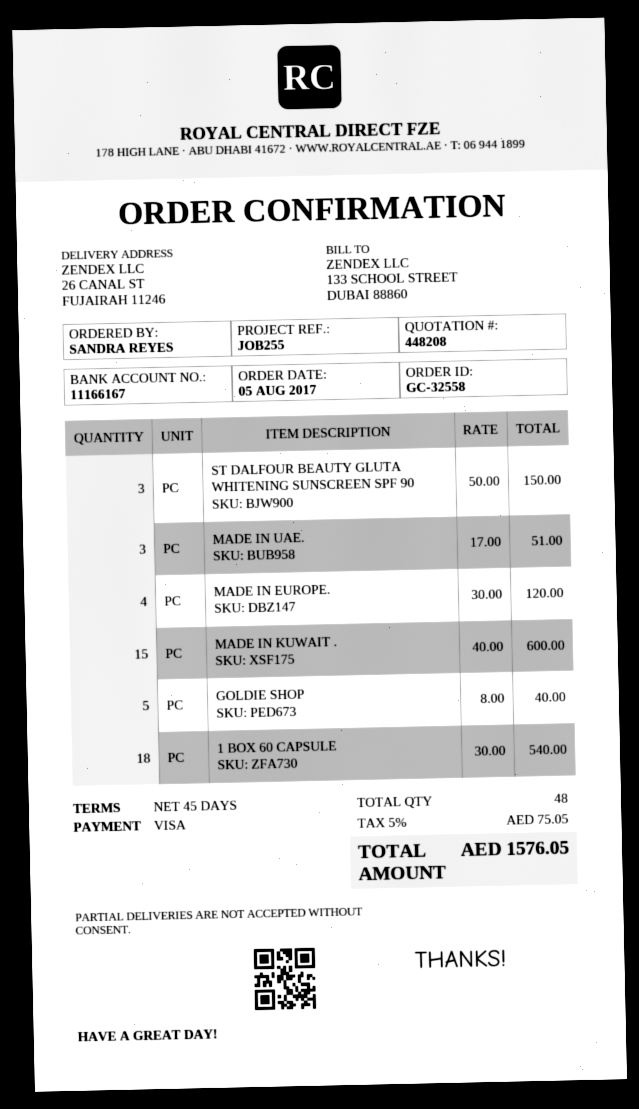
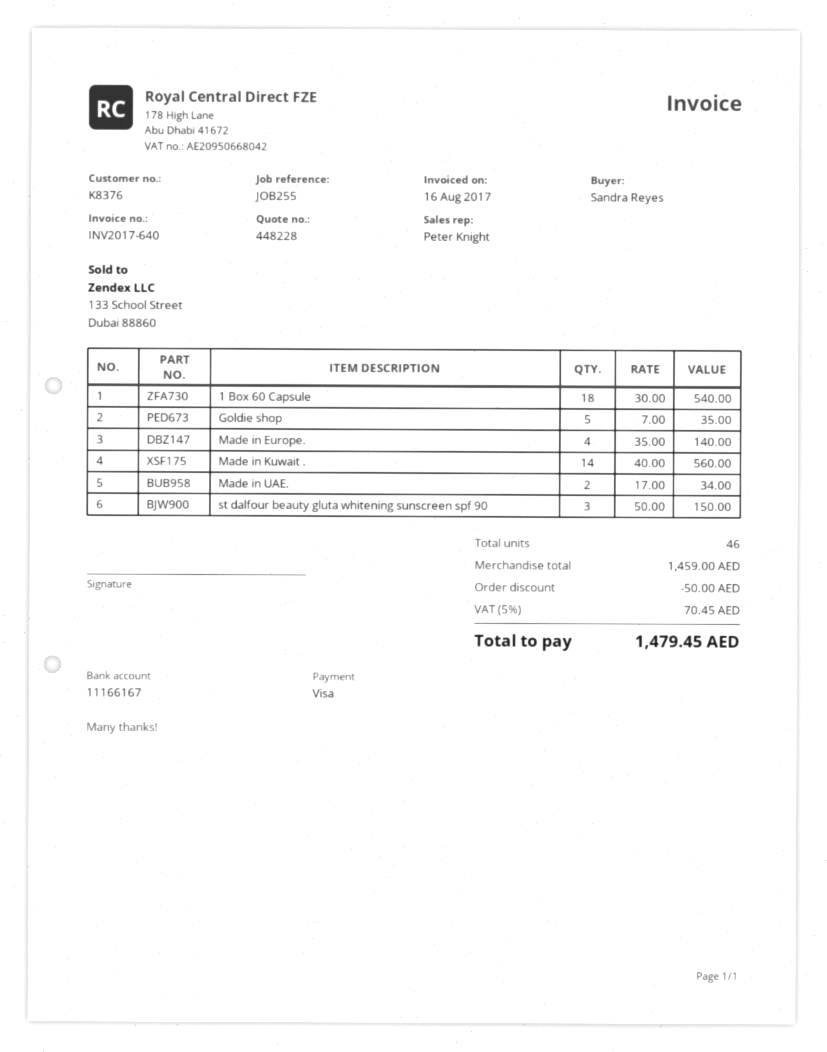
quote number: 448208 -> 448228
MADE IN UAE.: 3 x 17.00 = 51.00 -> 2 x 17.00 = 34.00
MADE IN EUROPE.: 4 x 30.00 = 120.00 -> 4 x 35.00 = 140.00
MADE IN KUWAIT .: 15 x 40.00 = 600.00 -> 14 x 40.00 = 560.00
GOLDIE SHOP: 5 x 8.00 = 40.00 -> 5 x 7.00 = 35.00
total quantity: 48 -> 46
discount: none -> 50.00
tax: 5% = 75.05 -> 5% = 70.45
total: 1576.05 -> 1479.45

